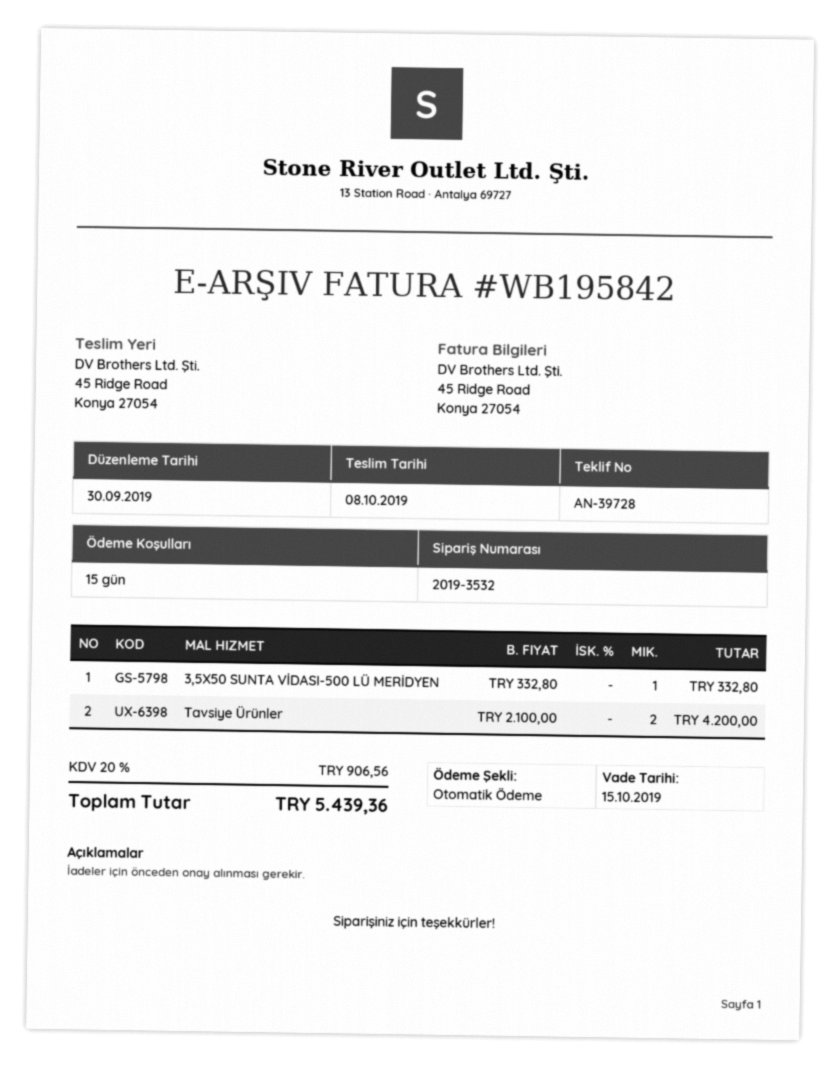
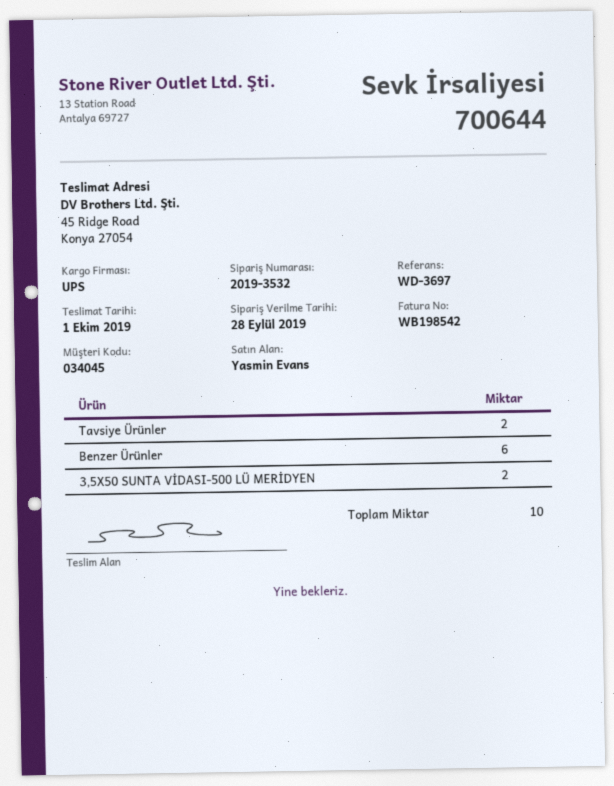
delivery date: 2019-10-08 -> 2019-10-01
invoice number: WB195842 -> WB198542
3,5X50 SUNTA VİDASI-500 LÜ MERİDYEN: 1 -> 2
Benzer Ürünler: none -> 6

